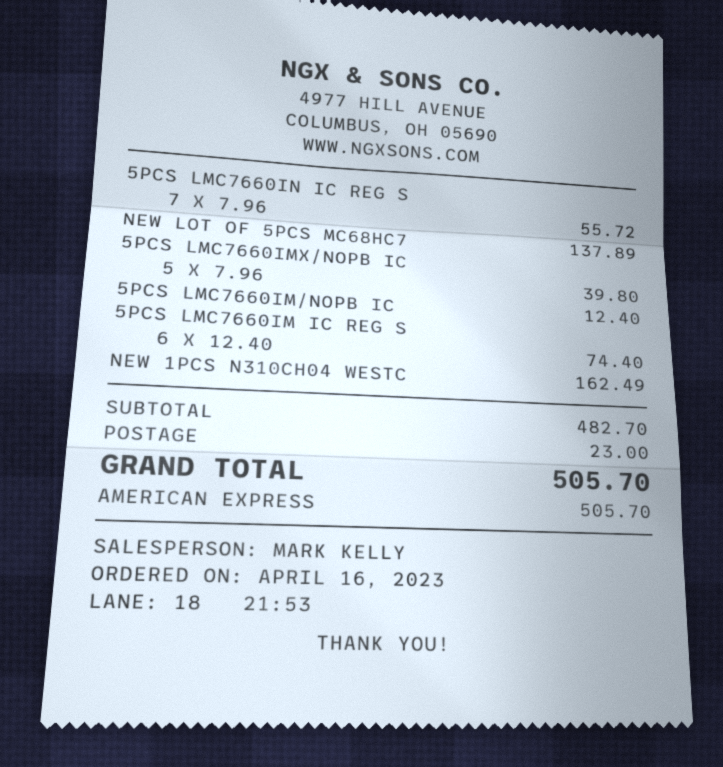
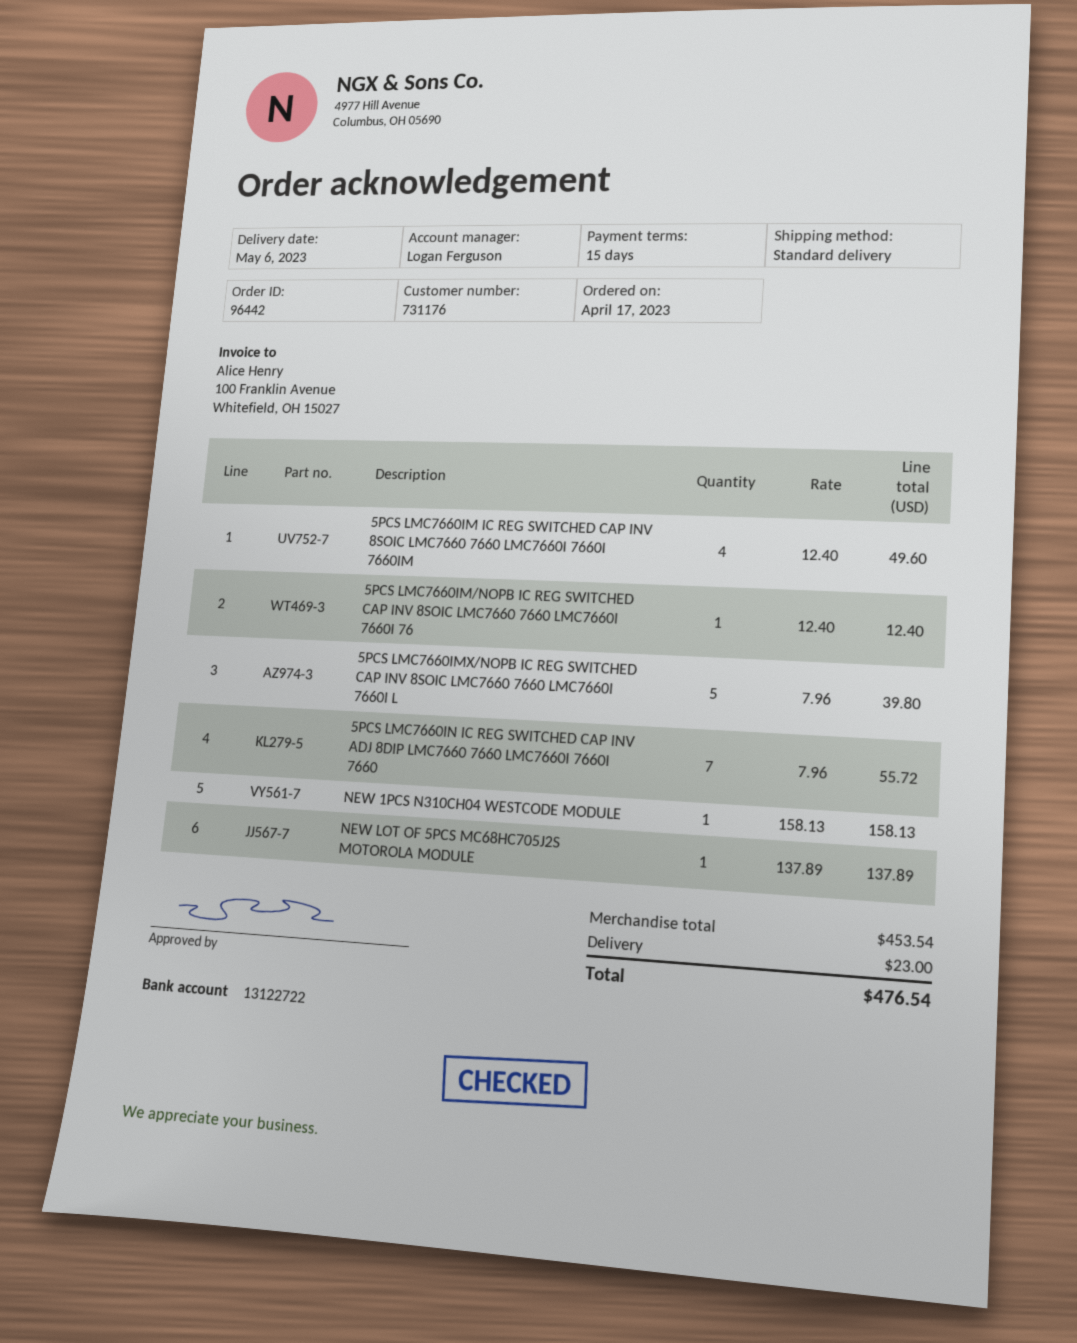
order date: 2023-04-16 -> 2023-04-17
sales rep: MARK KELLY -> Logan Ferguson
5PCS LMC7660IM IC REG S: 6 x 12.40 = 74.40 -> 4 x 12.40 = 49.60
NEW 1PCS N310CH04 WESTC: 1 x 162.49 = 162.49 -> 1 x 158.13 = 158.13
subtotal: 482.70 -> 453.54
total: 505.70 -> 476.54

